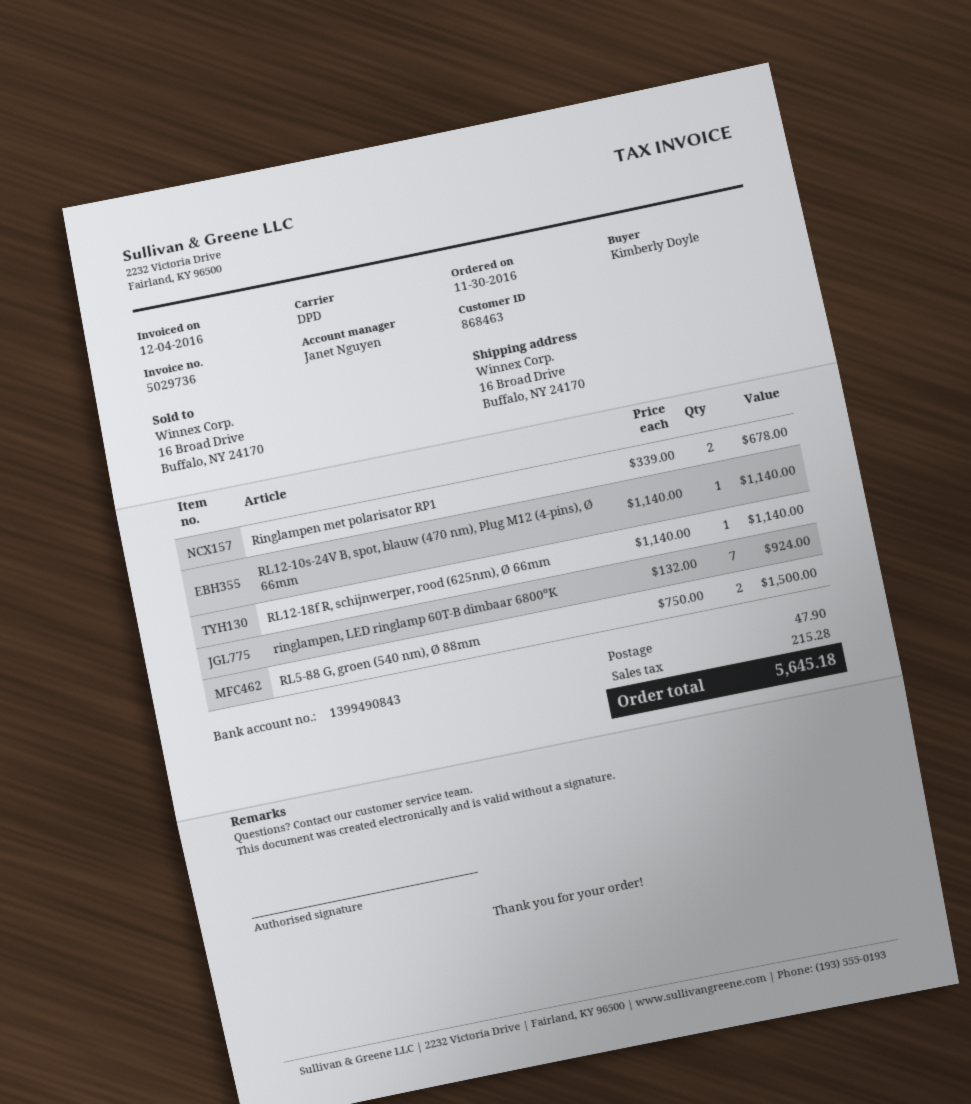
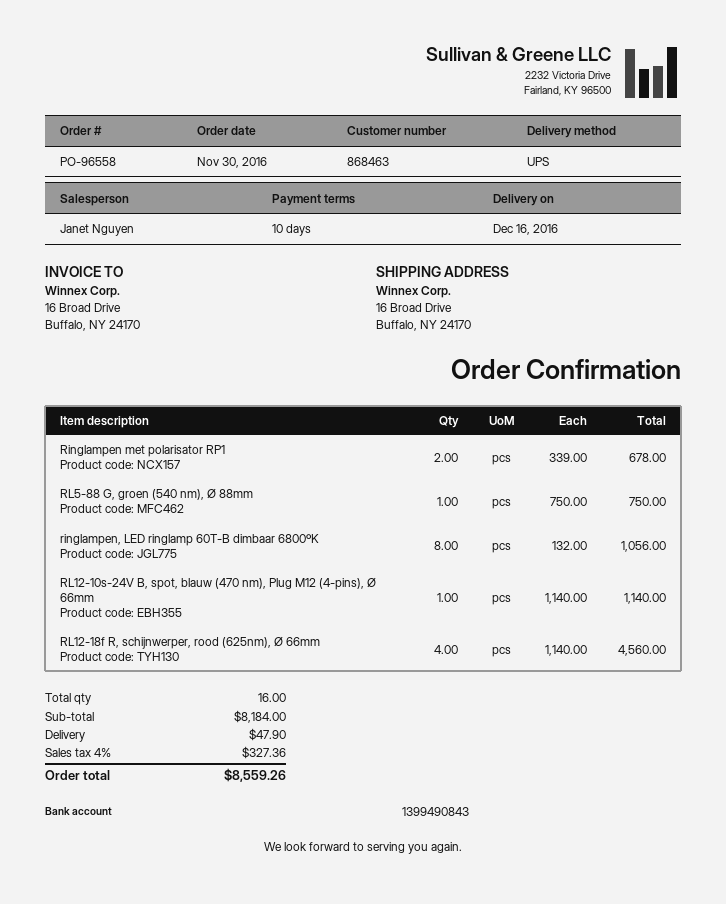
shipping method: DPD -> UPS
RL12-18f R, schijnwerper, rood (625nm), Ø 66mm: 1 x 1140.00 = 1140.00 -> 4 x 1140.00 = 4560.00
ringlampen, LED ringlamp 60T-B dimbaar 6800ºK: 7 x 132.00 = 924.00 -> 8 x 132.00 = 1056.00
RL5-88 G, groen (540 nm), Ø 88mm: 2 x 750.00 = 1500.00 -> 1 x 750.00 = 750.00
tax: 215.28 -> 327.36
total: 5645.18 -> 8559.26

